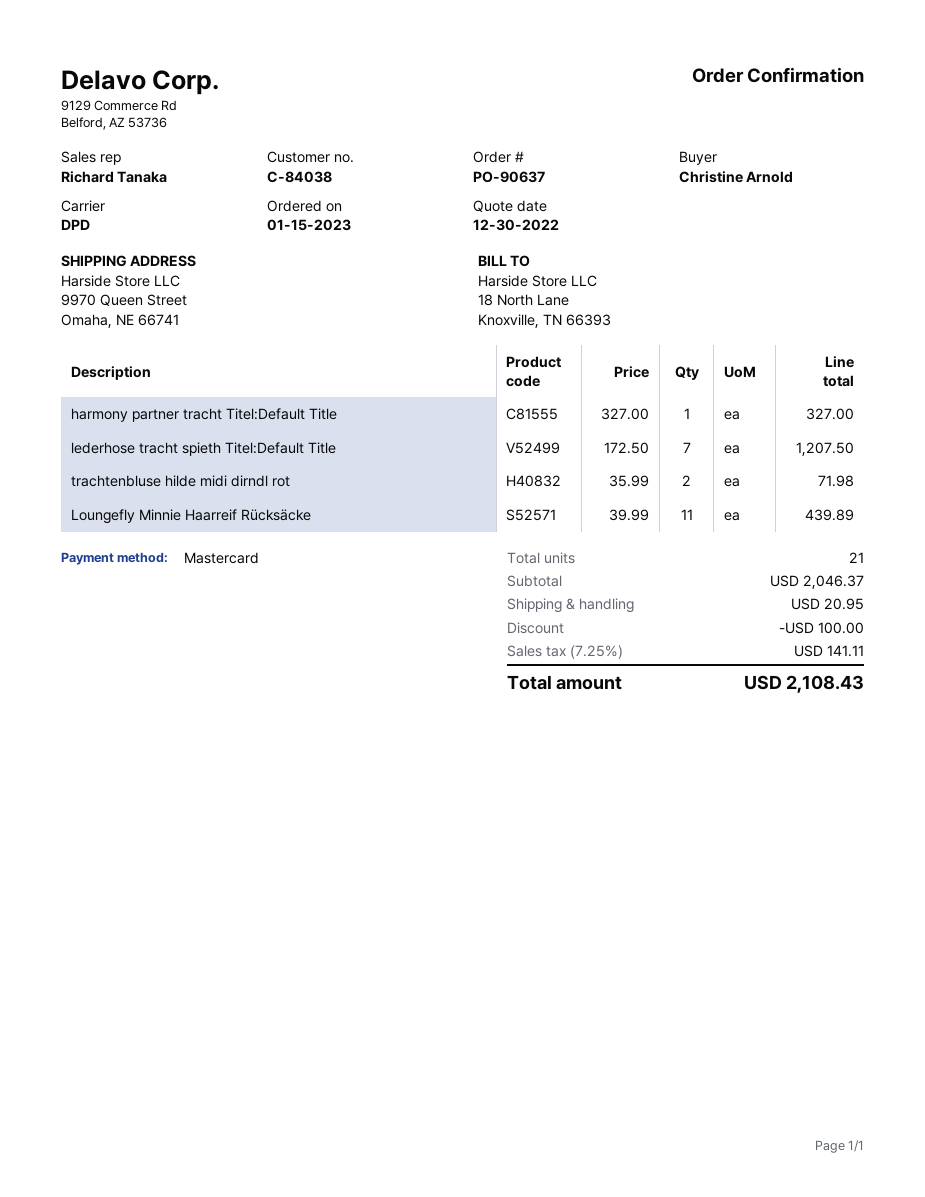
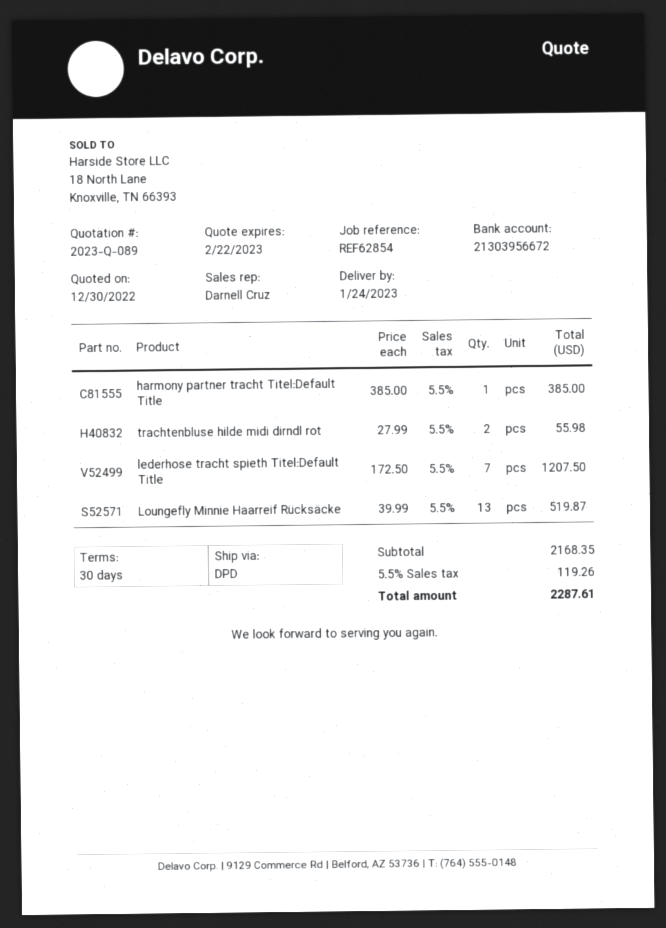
sales rep: Richard Tanaka -> Darnell Cruz
harmony partner tracht Titel:Default Title: 1 x 327.00 = 327.00 -> 1 x 385.00 = 385.00
trachtenbluse hilde midi dirndl rot: 2 x 35.99 = 71.98 -> 2 x 27.99 = 55.98
Loungefly Minnie Haarreif Rücksäcke: 11 x 39.99 = 439.89 -> 13 x 39.99 = 519.87
subtotal: 2046.37 -> 2168.35
discount: 100.00 -> none
shipping: 20.95 -> none
tax: 7.25% = 141.11 -> 5.5% = 119.26
total: 2108.43 -> 2287.61

